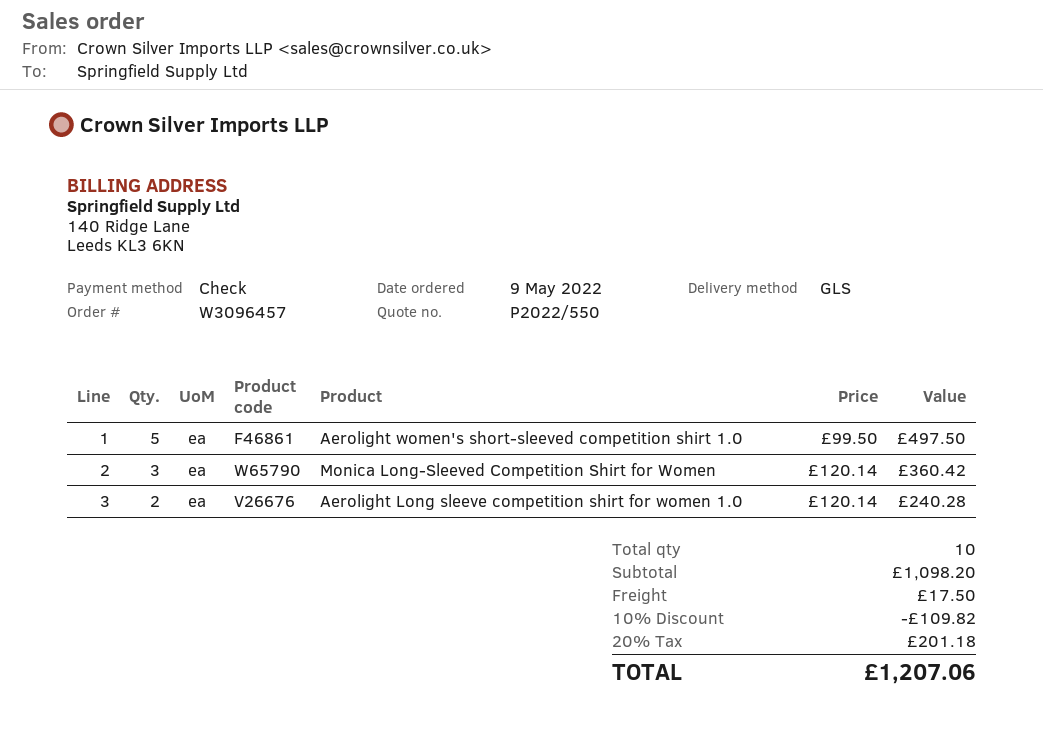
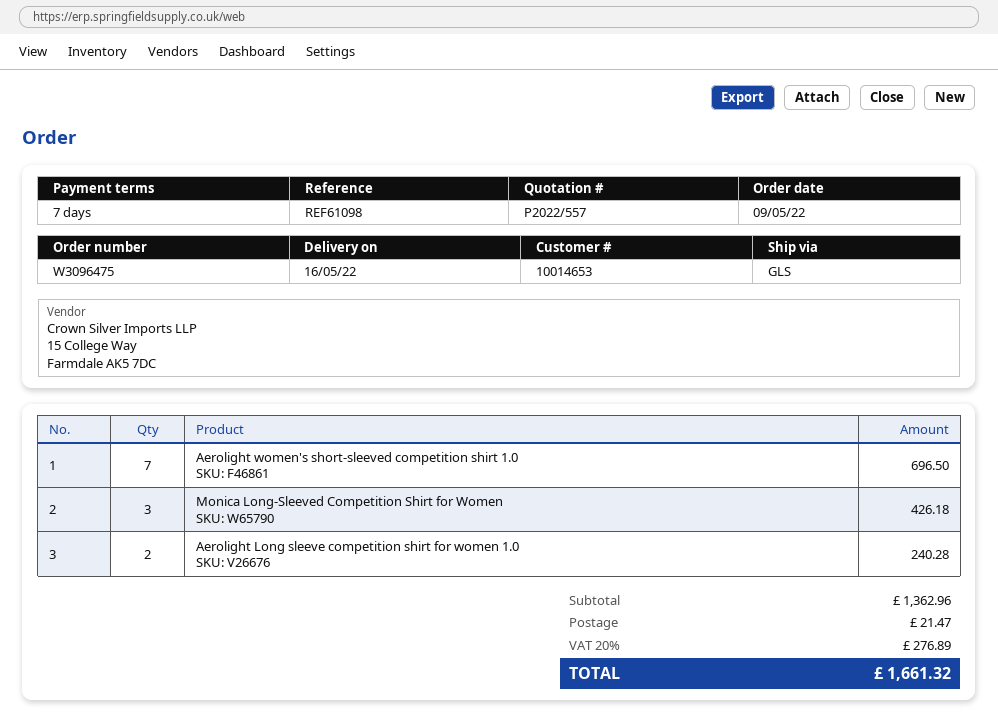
quote number: P2022/550 -> P2022/557
order number: W3096457 -> W3096475
Aerolight women's short-sleeved competition shirt 1.0: 5 for 497.50 -> 7 for 696.50
Monica Long-Sleeved Competition Shirt for Women: 3 for 360.42 -> 3 for 426.18
subtotal: 1098.20 -> 1362.96
discount: 10% = 109.82 -> none
shipping: 17.50 -> 21.47
tax: 20% = 201.18 -> 20% = 276.89
total: 1207.06 -> 1661.32

